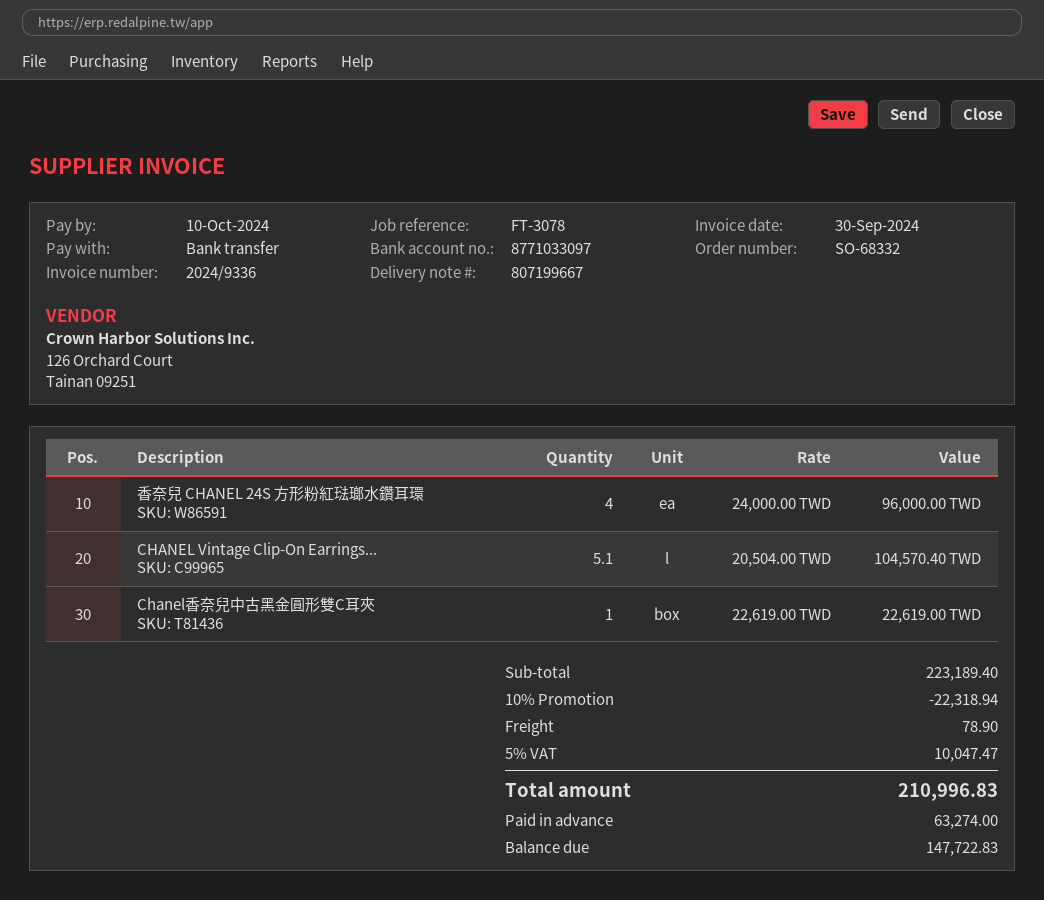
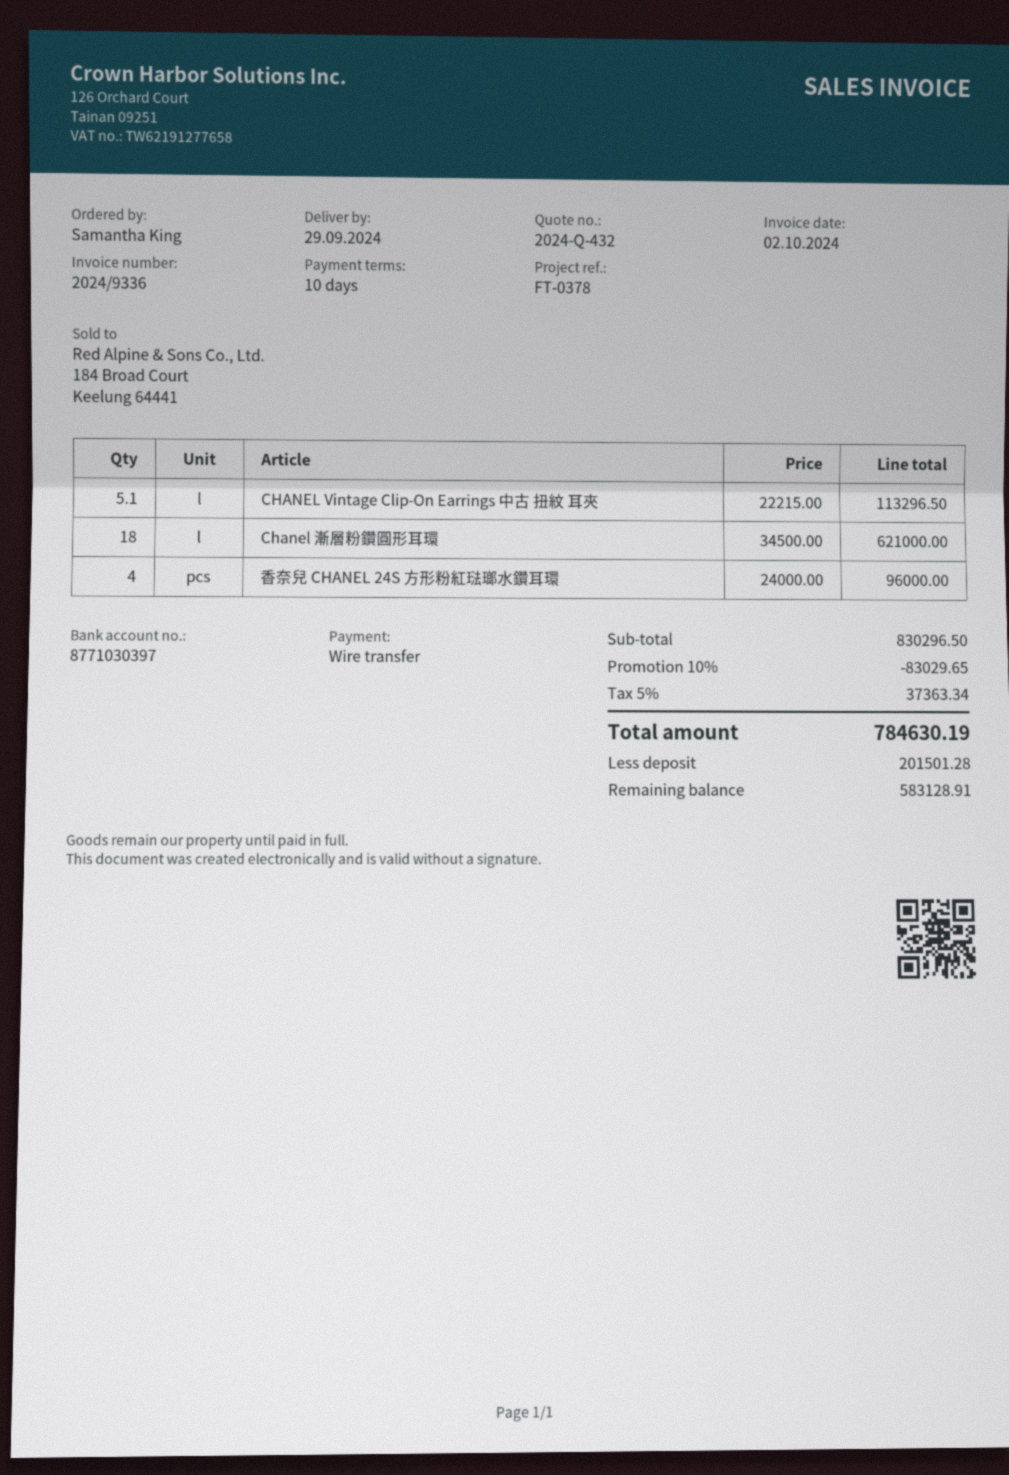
invoice date: 2024-09-30 -> 2024-10-02
reference: FT-3078 -> FT-0378
bank account: 8771033097 -> 8771030397
CHANEL Vintage Clip-On Earrings...: 5.1 x 20504.00 = 104570.40 -> 5.1 x 22215.00 = 113296.50
Chanel香奈兒中古黑金圓形雙C耳夾: 1 x 22619.00 = 22619.00 -> none
Chanel 漸層粉鑽圓形耳環: none -> 18 x 34500.00 = 621000.00
subtotal: 223189.40 -> 830296.50
discount: 10% = 22318.94 -> 10% = 83029.65
shipping: 78.90 -> none
tax: 5% = 10047.47 -> 5% = 37363.34
total: 210996.83 -> 784630.19
deposit: 63274.00 -> 201501.28
balance: 147722.83 -> 583128.91

